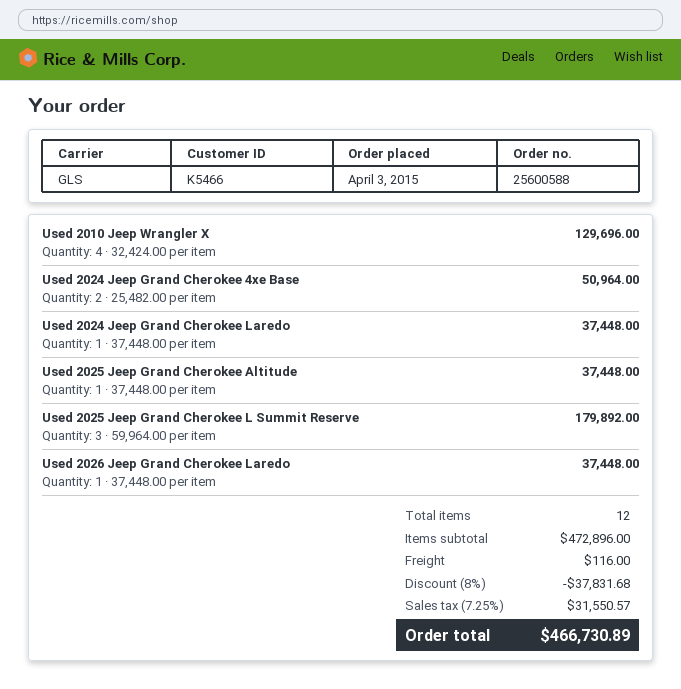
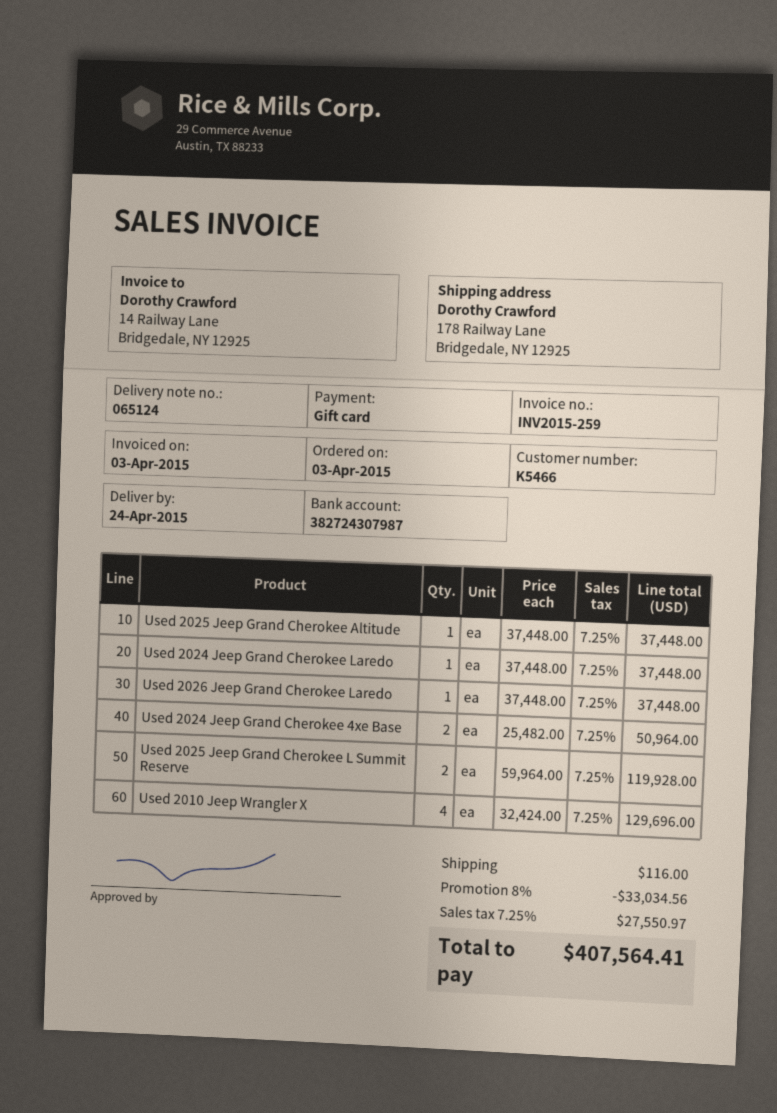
Used 2025 Jeep Grand Cherokee L Summit Reserve: 3 x 59964.00 = 179892.00 -> 2 x 59964.00 = 119928.00
discount: 8% = 37831.68 -> 8% = 33034.56
tax: 7.25% = 31550.57 -> 7.25% = 27550.97
total: 466730.89 -> 407564.41

